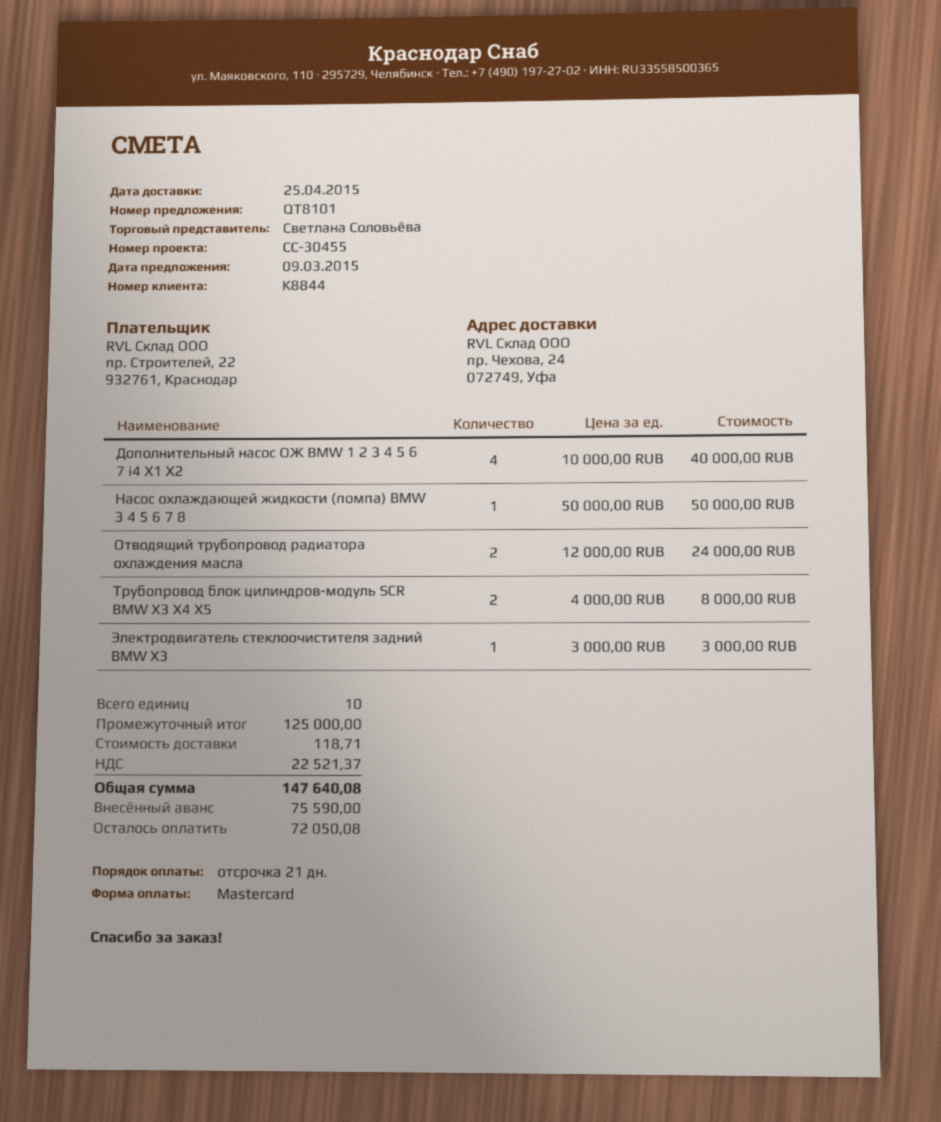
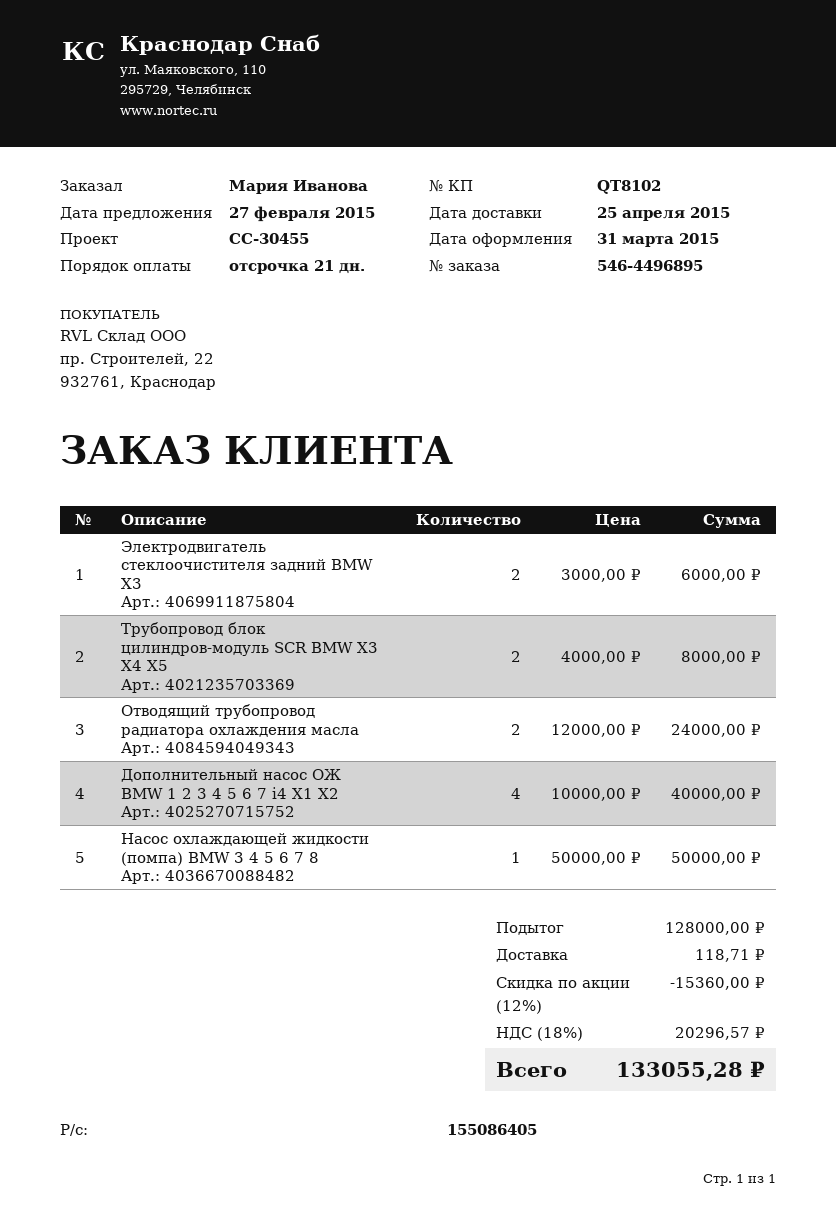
quote number: QT8101 -> QT8102
quote date: 2015-03-09 -> 2015-02-27
Электродвигатель стеклоочистителя задний BMW X3: 1 x 3000.00 = 3000.00 -> 2 x 3000.00 = 6000.00
subtotal: 125000.00 -> 128000.00
discount: none -> 12% = 15360.00
tax: 22521.37 -> 20296.57
total: 147640.08 -> 133055.28

